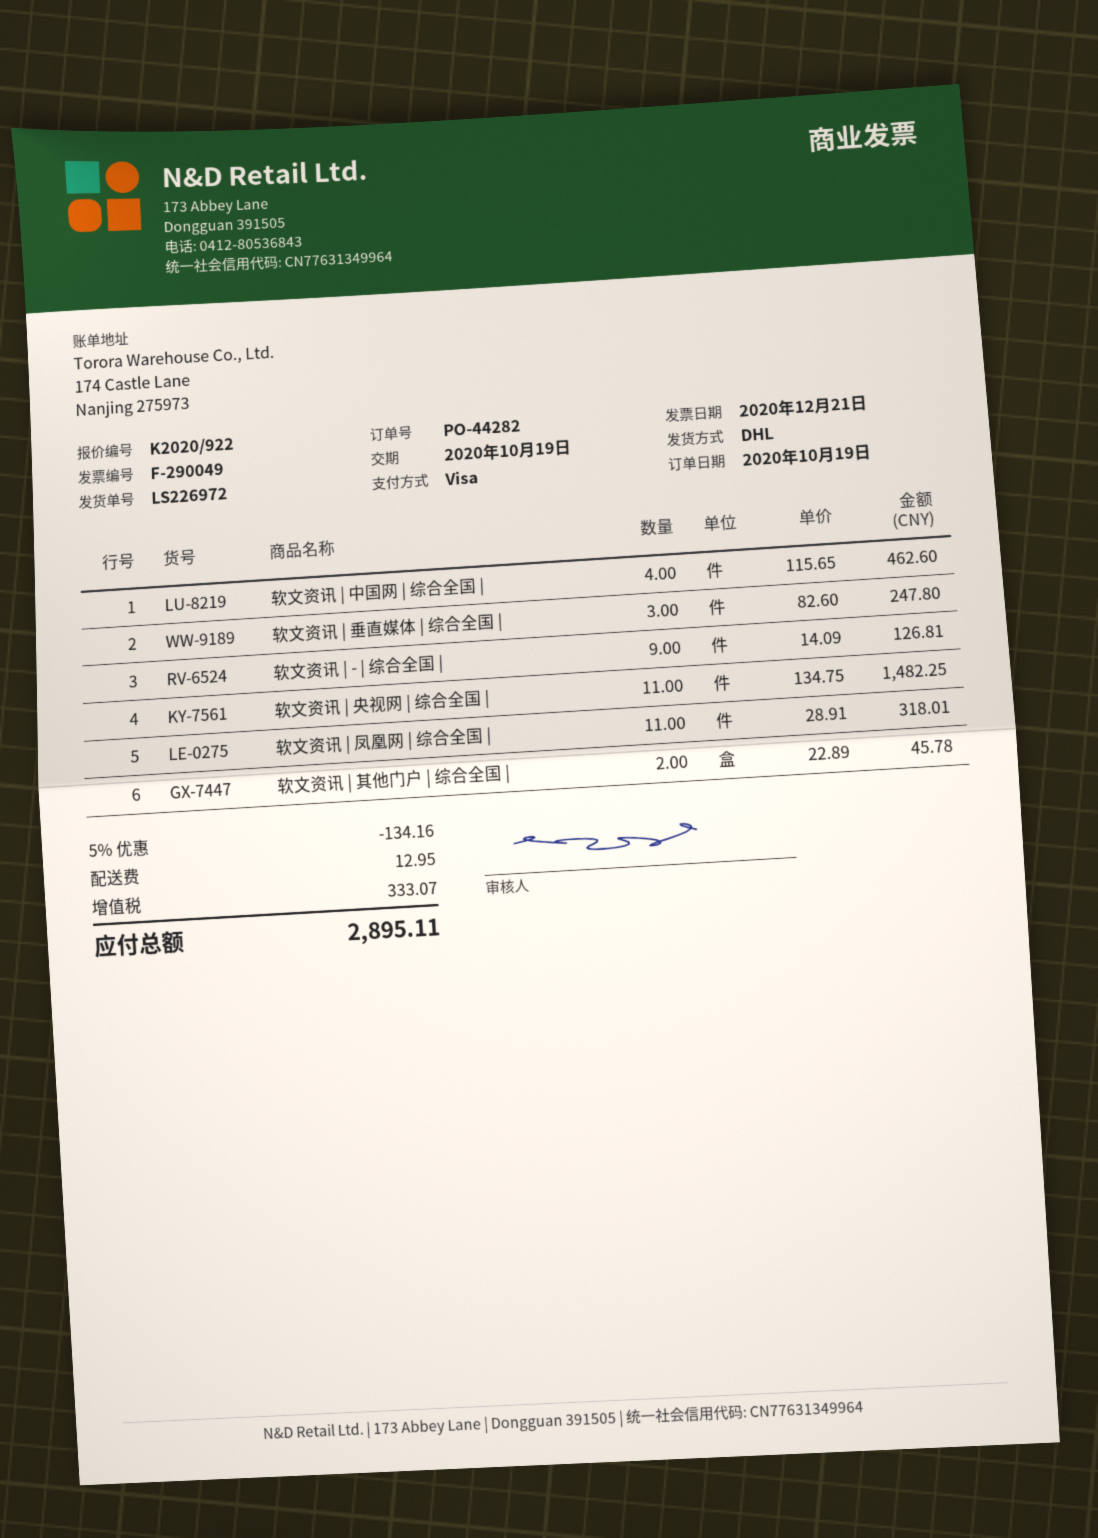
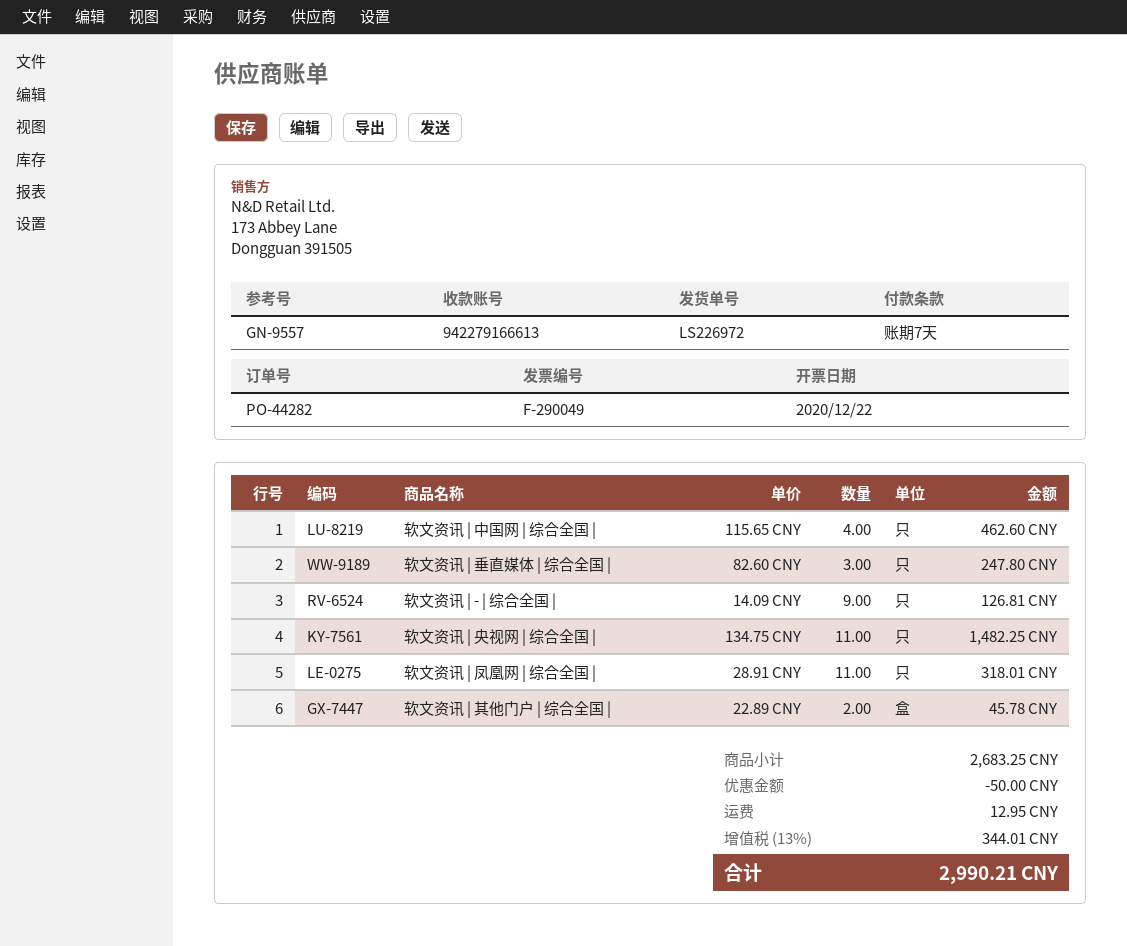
invoice date: 2020-12-21 -> 2020-12-22
discount: 134.16 -> 50.00
tax: 333.07 -> 344.01
total: 2895.11 -> 2990.21

